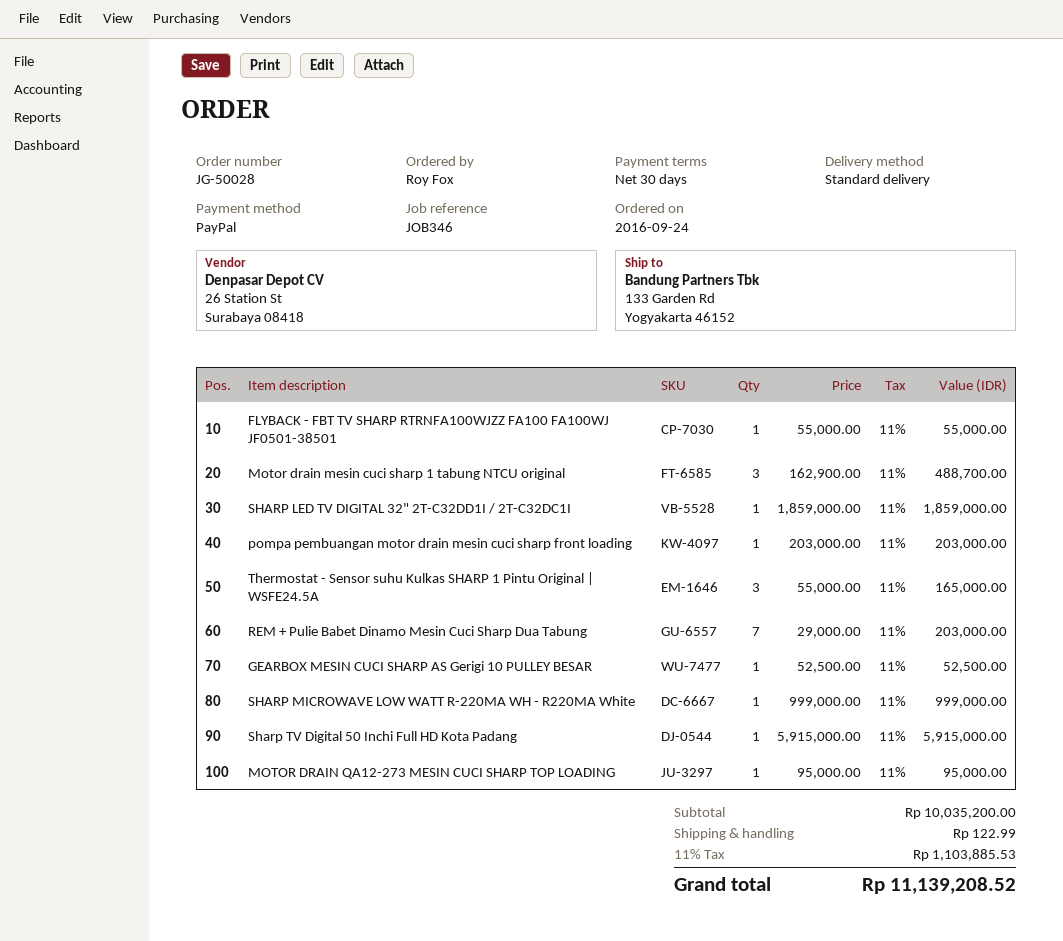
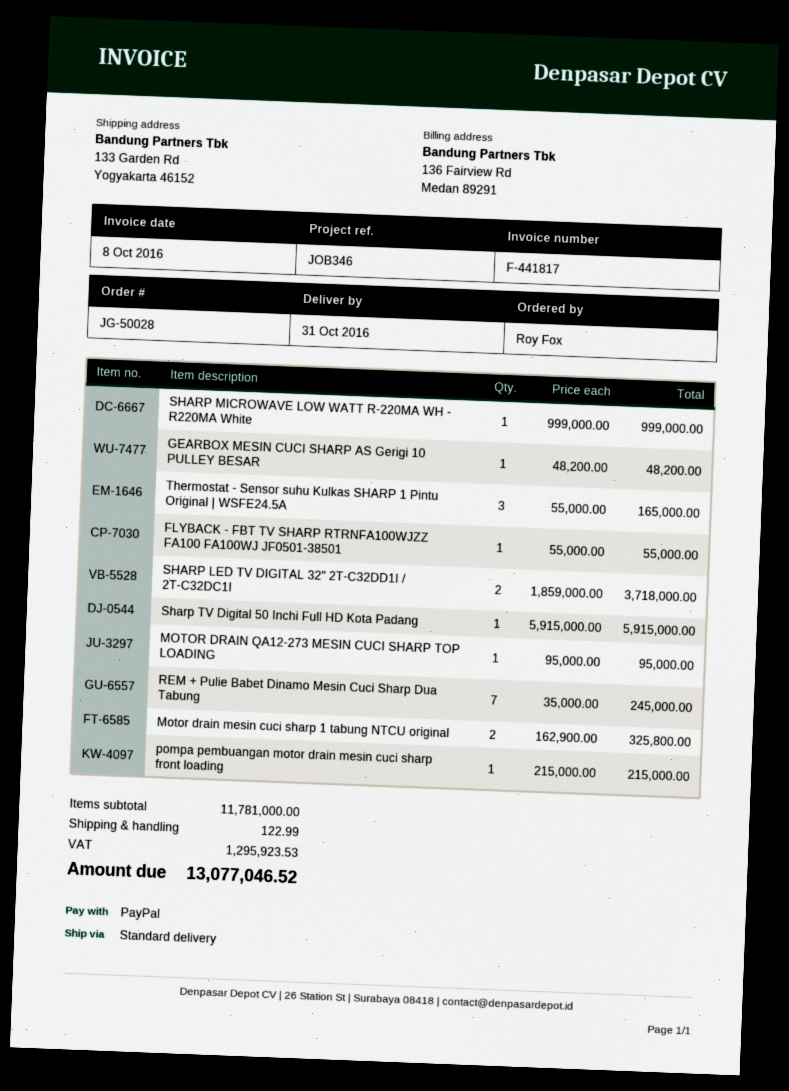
Motor drain mesin cuci sharp 1 tabung NTCU original: 3 x 162900.00 = 488700.00 -> 2 x 162900.00 = 325800.00
SHARP LED TV DIGITAL 32" 2T-C32DD1I / 2T-C32DC1I: 1 x 1859000.00 = 1859000.00 -> 2 x 1859000.00 = 3718000.00
pompa pembuangan motor drain mesin cuci sharp front loading: 1 x 203000.00 = 203000.00 -> 1 x 215000.00 = 215000.00
REM + Pulie Babet Dinamo Mesin Cuci Sharp Dua Tabung: 7 x 29000.00 = 203000.00 -> 7 x 35000.00 = 245000.00
GEARBOX MESIN CUCI SHARP AS Gerigi 10 PULLEY BESAR: 1 x 52500.00 = 52500.00 -> 1 x 48200.00 = 48200.00
subtotal: 10035200.00 -> 11781000.00
tax: 1103885.53 -> 1295923.53
total: 11139208.52 -> 13077046.52

